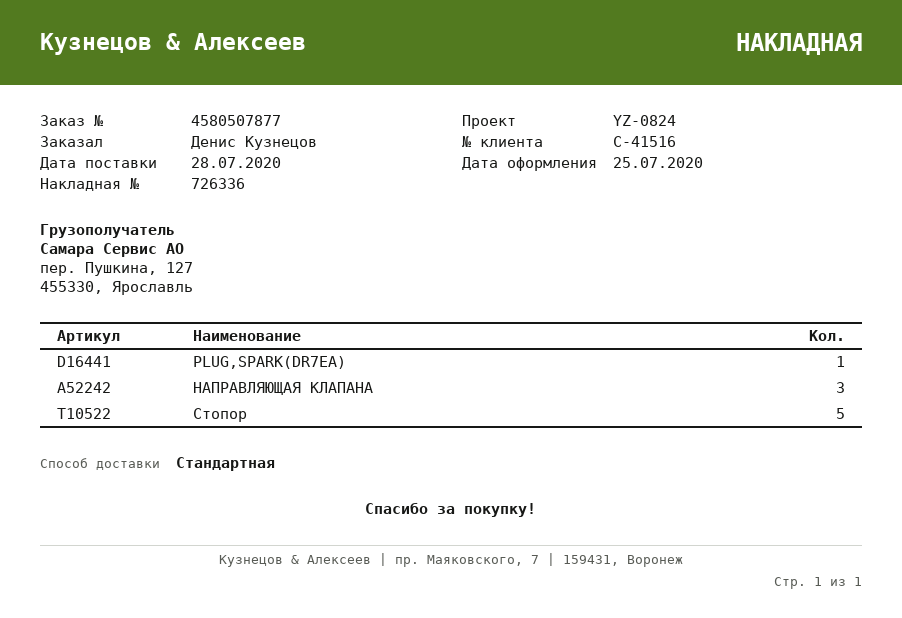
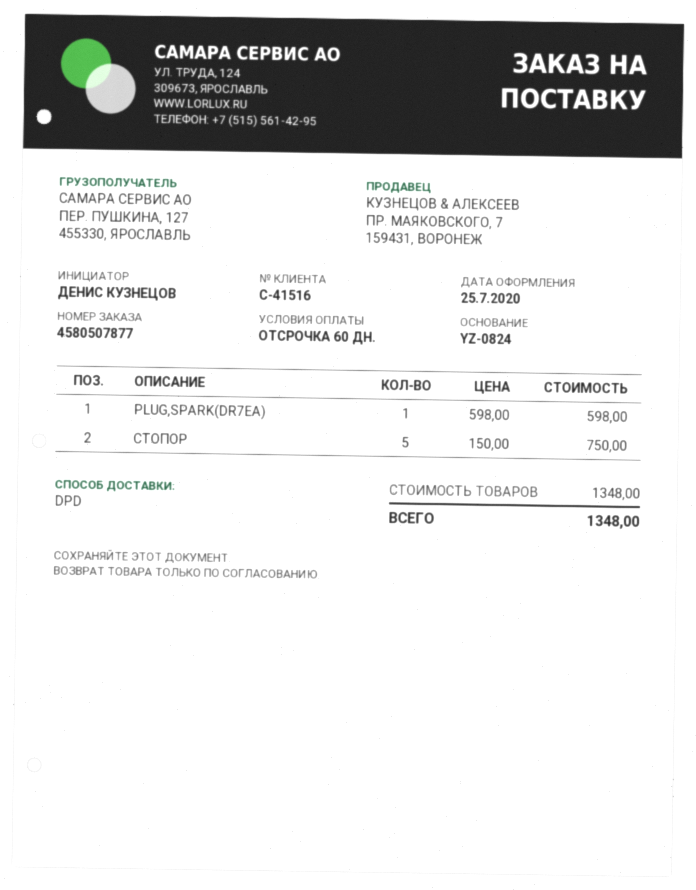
shipping method: standard -> DPD
НАПРАВЛЯЮЩАЯ КЛАПАНА: 3 -> none

